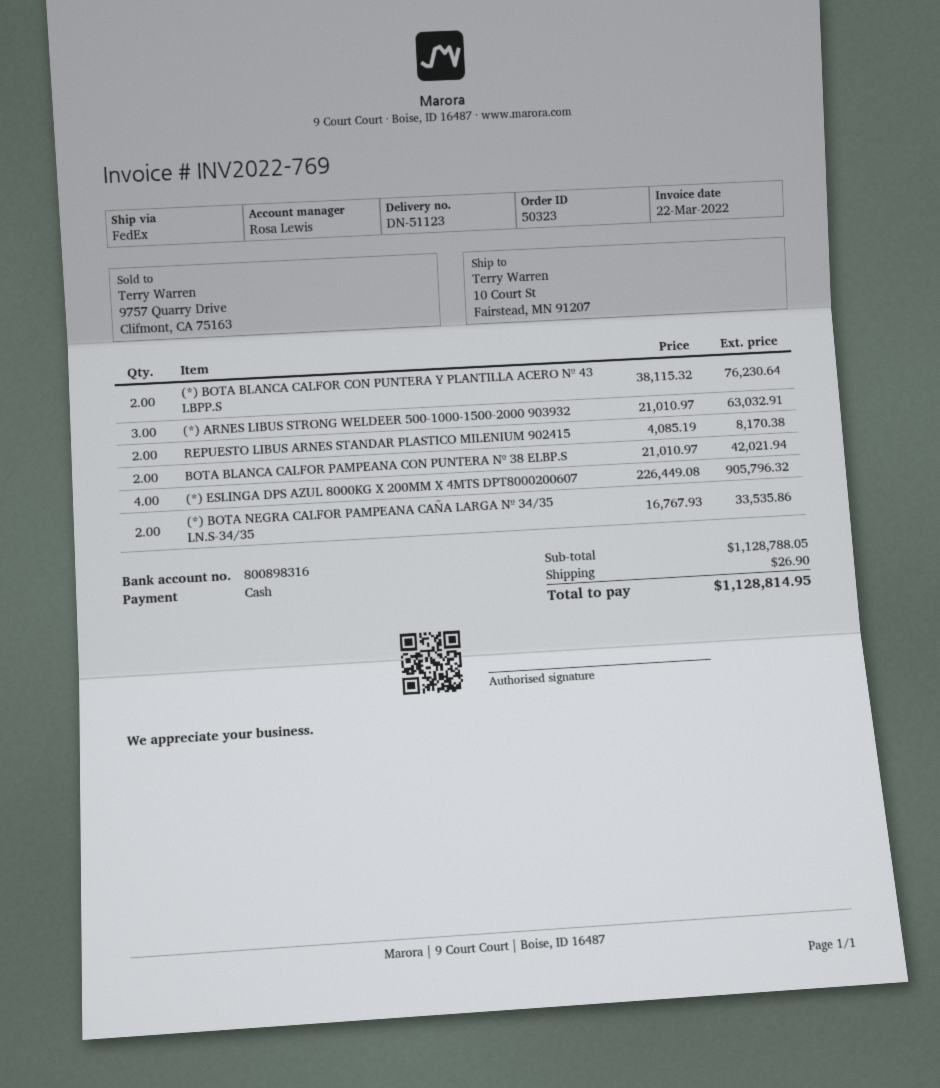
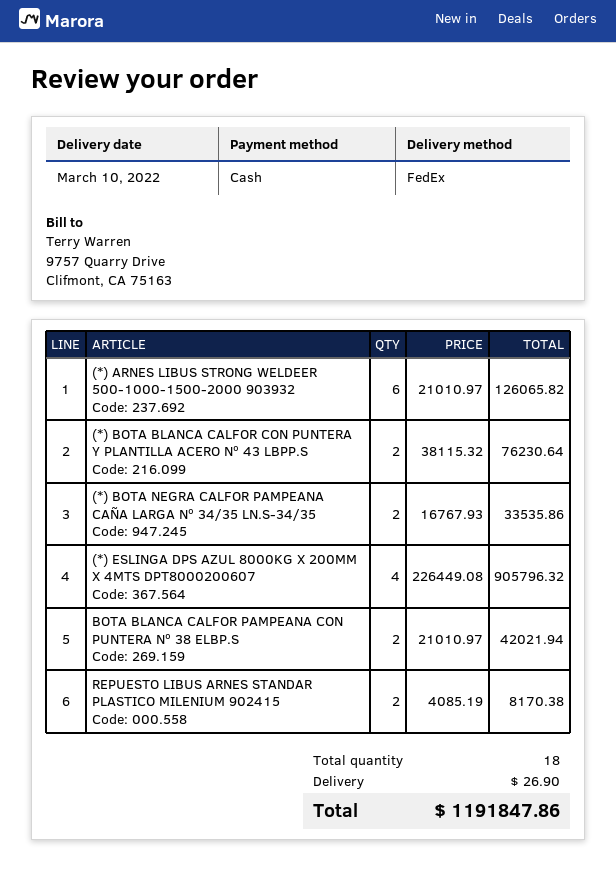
(*) ARNES LIBUS STRONG WELDEER 500-1000-1500-2000 903932: 3 x 21010.97 = 63032.91 -> 6 x 21010.97 = 126065.82
total: 1128814.95 -> 1191847.86

